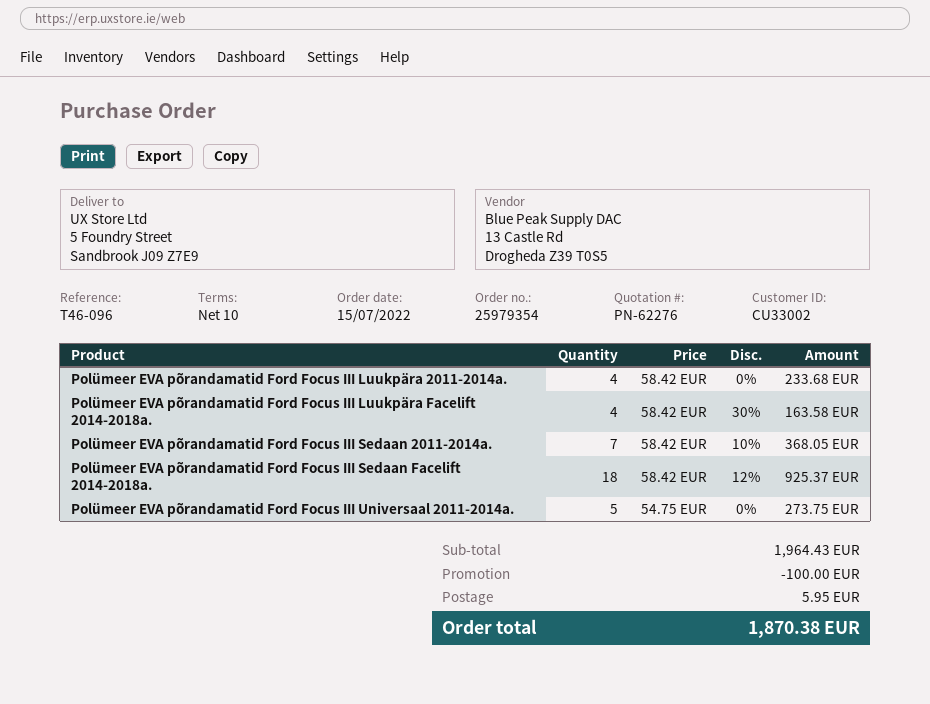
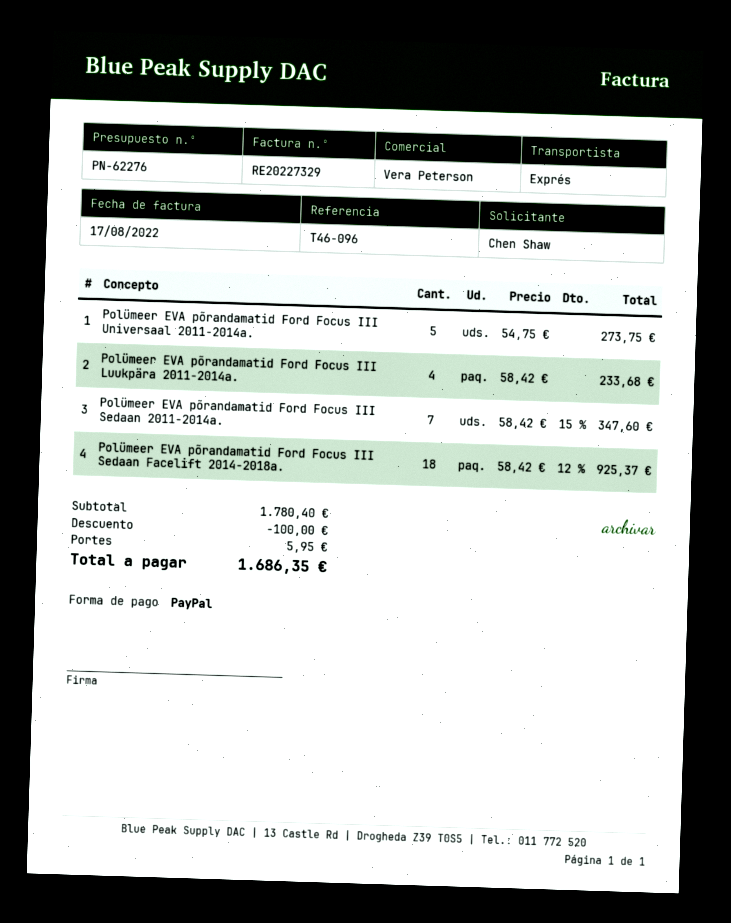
Polümeer EVA põrandamatid Ford Focus III Luukpära Facelift 2014-2018a.: 4 x 58.42 - 30% = 163.58 -> none
Polümeer EVA põrandamatid Ford Focus III Sedaan 2011-2014a.: 7 x 58.42 - 10% = 368.05 -> 7 x 58.42 - 15% = 347.60
subtotal: 1964.43 -> 1780.40
total: 1870.38 -> 1686.35

